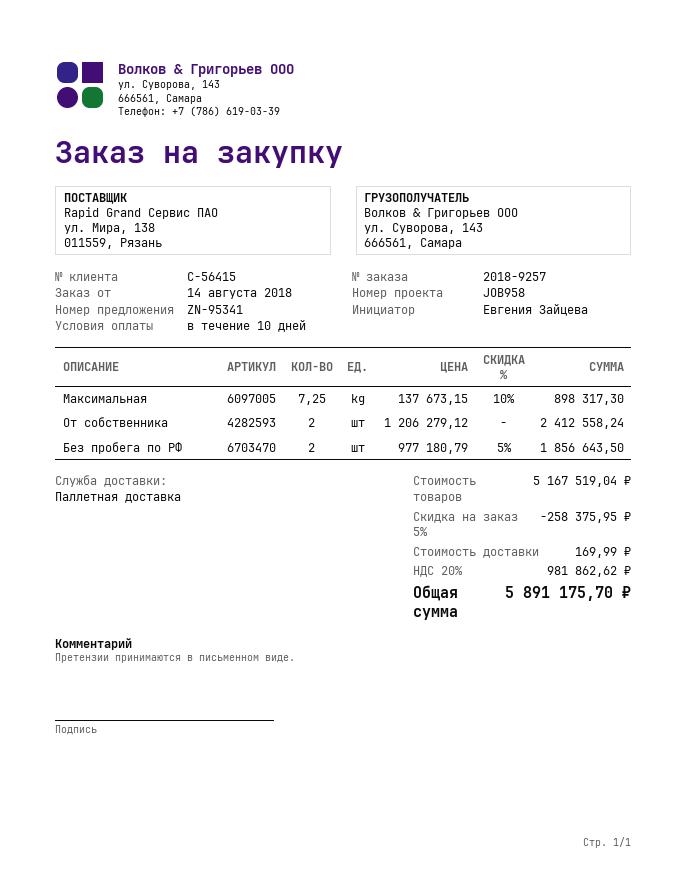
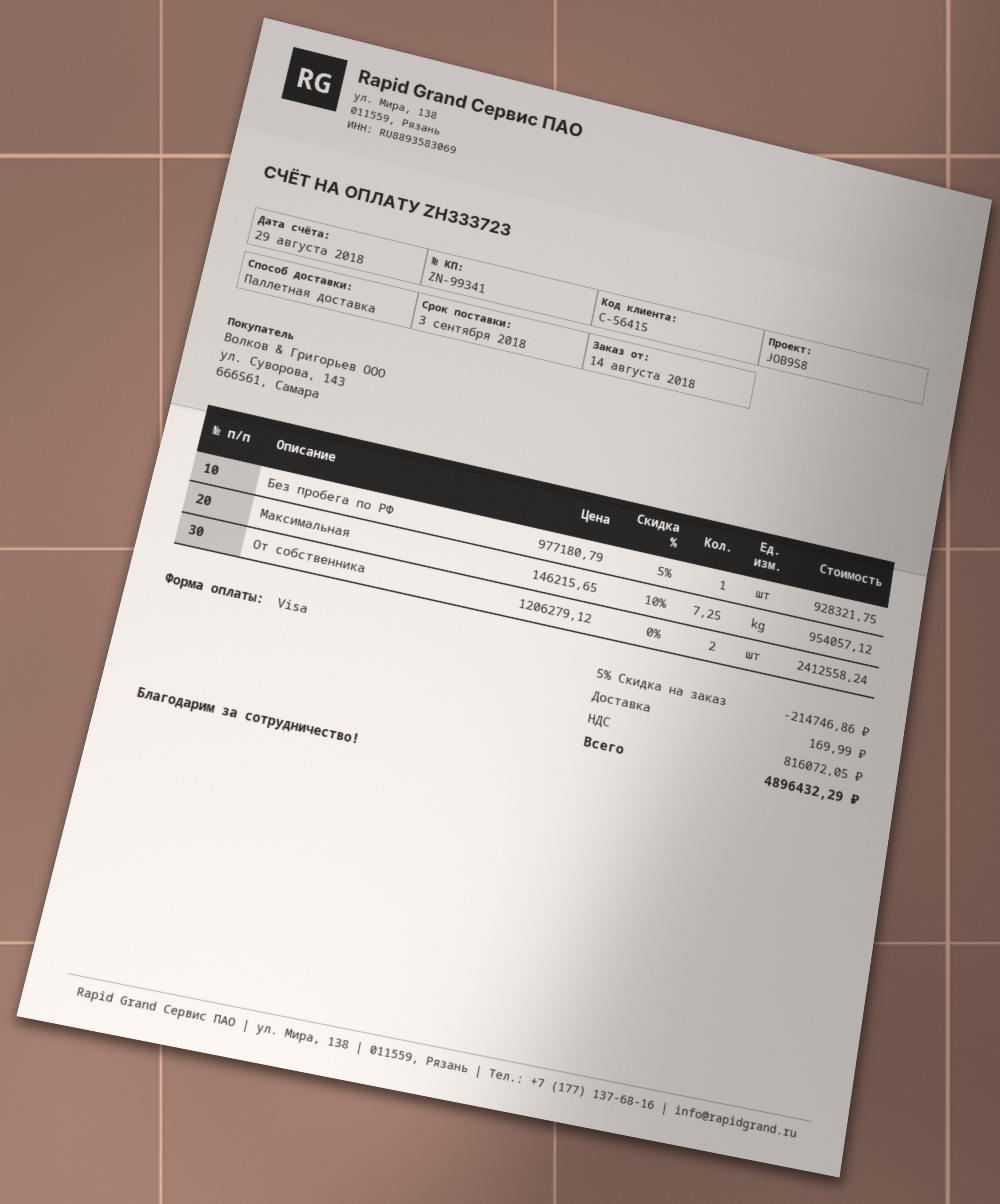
quote number: ZN-95341 -> ZN-99341
Максимальная: 7.25 x 137673.15 - 10% = 898317.30 -> 7.25 x 146215.65 - 10% = 954057.12
Без пробега по РФ: 2 x 977180.79 - 5% = 1856643.50 -> 1 x 977180.79 - 5% = 928321.75
discount: 5% = 258375.95 -> 5% = 214746.86
tax: 981862.62 -> 816072.05
total: 5891175.70 -> 4896432.29

